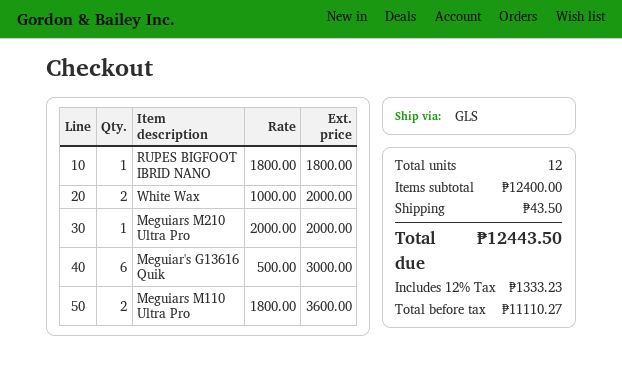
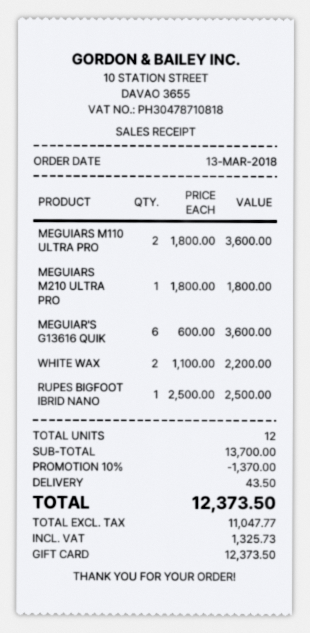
RUPES BIGFOOT IBRID NANO: 1 x 1800.00 = 1800.00 -> 1 x 2500.00 = 2500.00
White Wax: 2 x 1000.00 = 2000.00 -> 2 x 1100.00 = 2200.00
Meguiars M210 Ultra Pro: 1 x 2000.00 = 2000.00 -> 1 x 1800.00 = 1800.00
Meguiar's G13616 Quik: 6 x 500.00 = 3000.00 -> 6 x 600.00 = 3600.00
subtotal: 12400.00 -> 13700.00
discount: none -> 10% = 1370.00
net: 11110.27 -> 11047.77
tax: 1333.23 -> 1325.73
total: 12443.50 -> 12373.50

